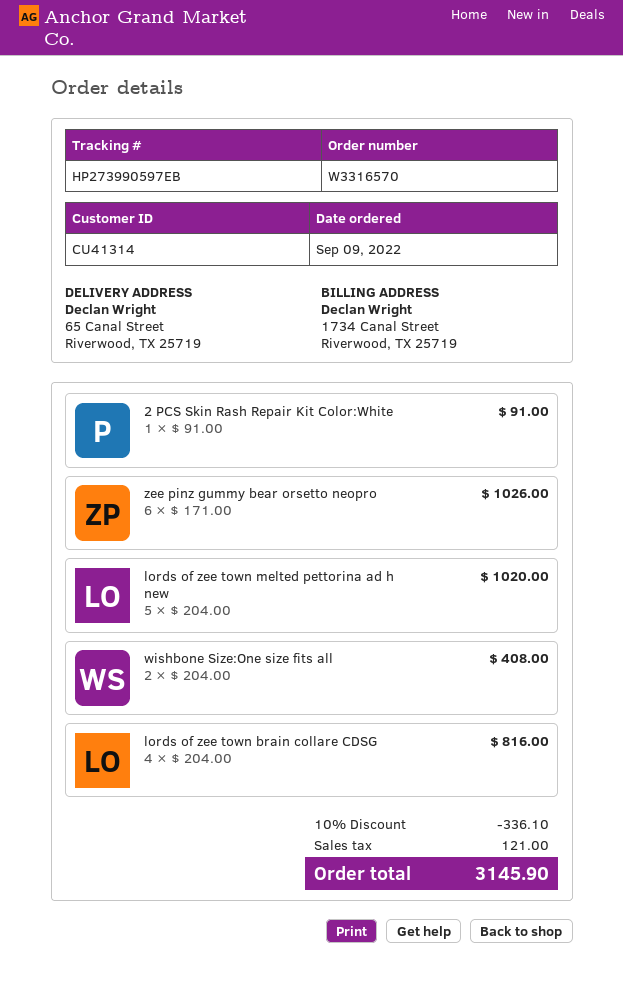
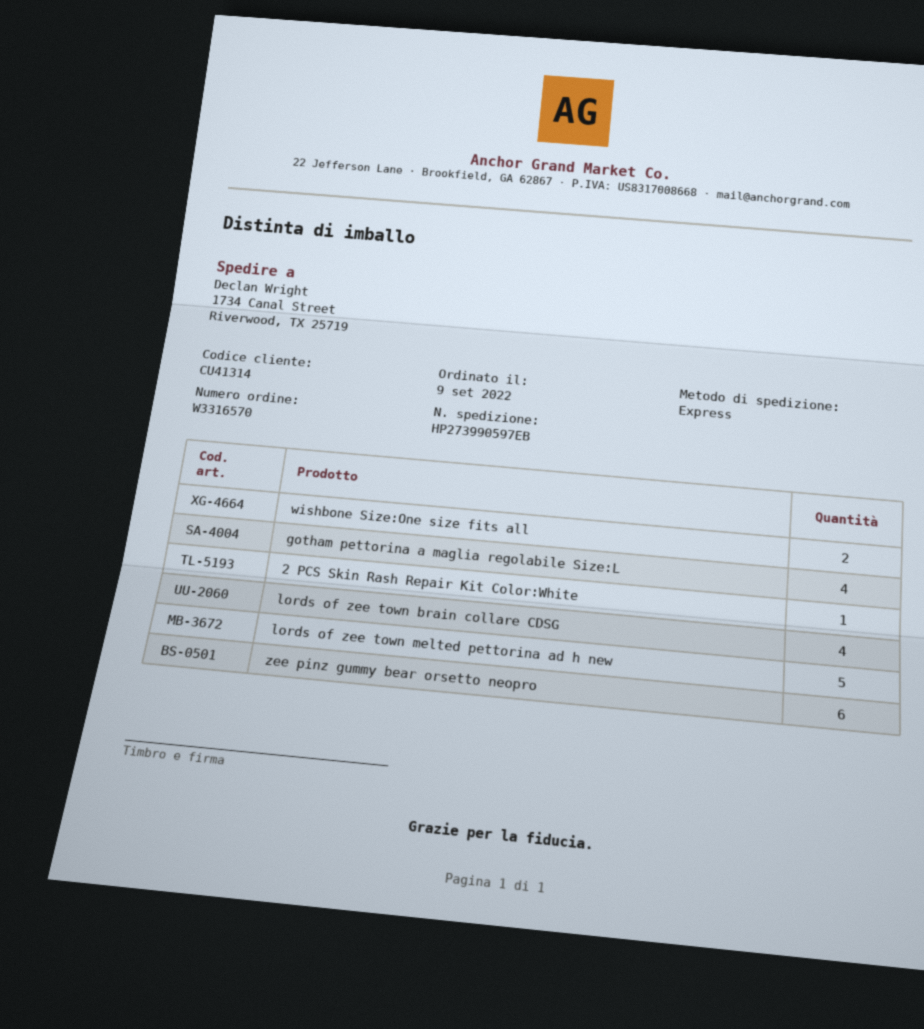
ship to: 65 Canal Street, Riverwood, TX 25719 -> 1734 Canal Street, Riverwood, TX 25719
gotham pettorina a maglia regolabile Size:L: none -> 4

